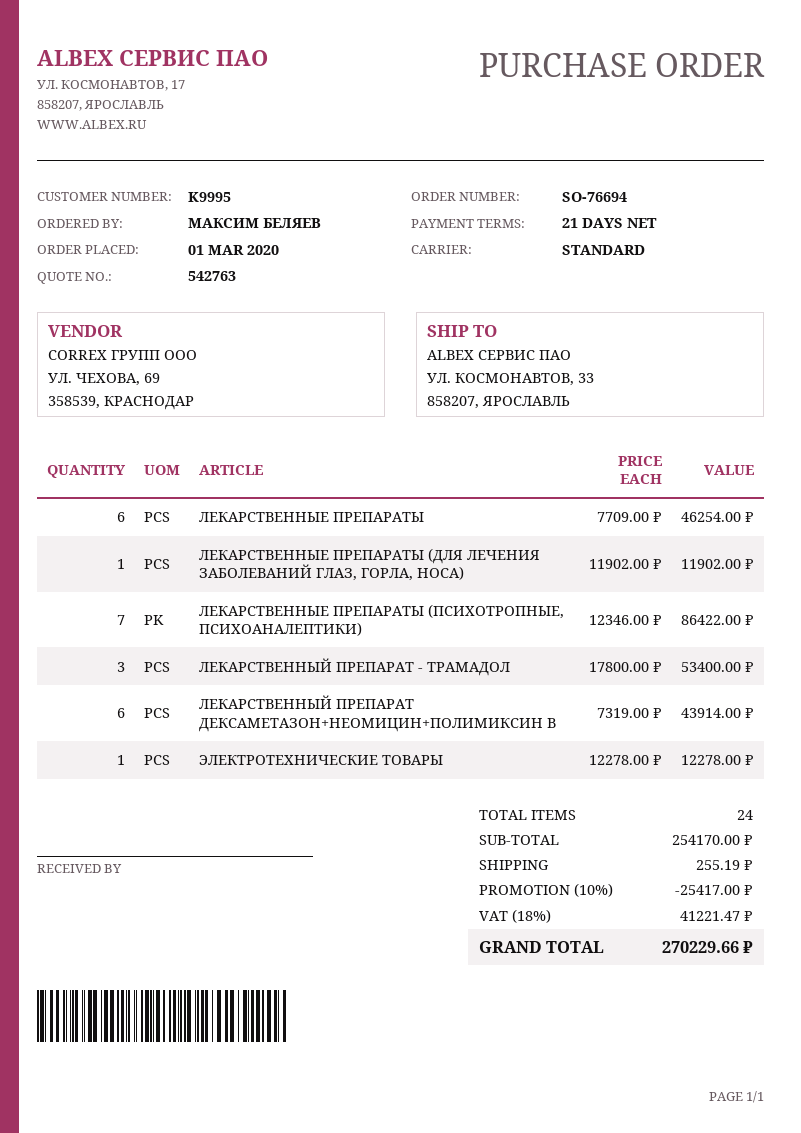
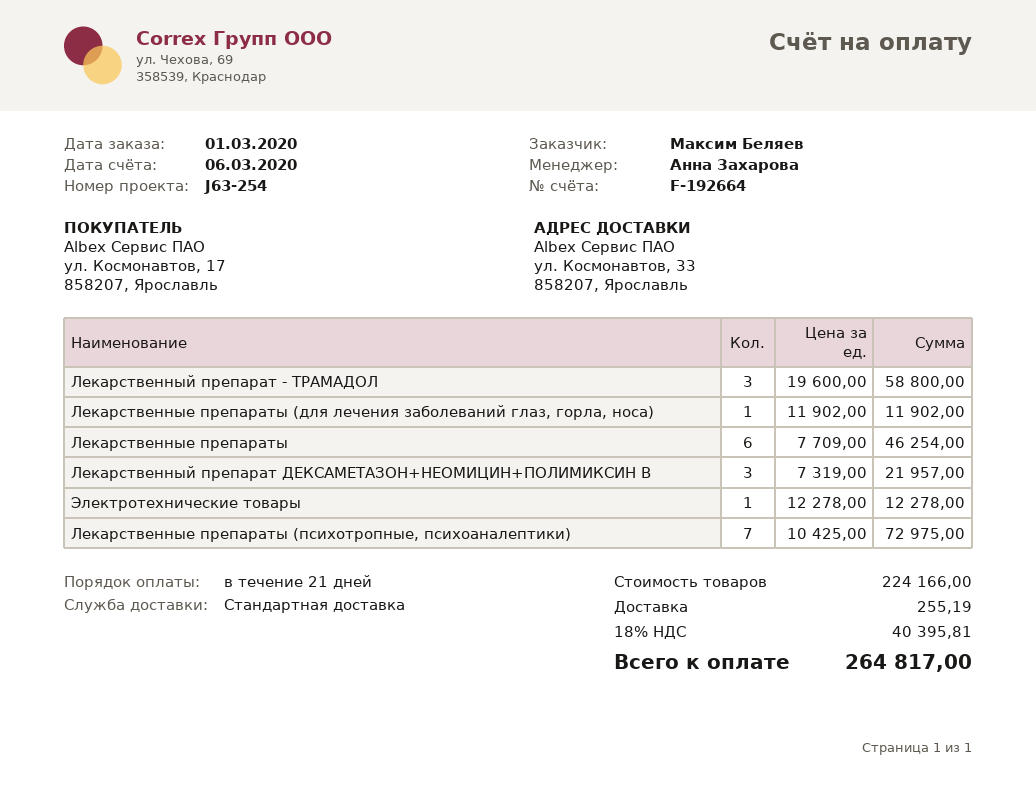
ЛЕКАРСТВЕННЫЕ ПРЕПАРАТЫ (ПСИХОТРОПНЫЕ, ПСИХОАНАЛЕПТИКИ): 7 x 12346.00 = 86422.00 -> 7 x 10425.00 = 72975.00
ЛЕКАРСТВЕННЫЙ ПРЕПАРАТ - ТРАМАДОЛ: 3 x 17800.00 = 53400.00 -> 3 x 19600.00 = 58800.00
ЛЕКАРСТВЕННЫЙ ПРЕПАРАТ ДЕКСАМЕТАЗОН+НЕОМИЦИН+ПОЛИМИКСИН B: 6 x 7319.00 = 43914.00 -> 3 x 7319.00 = 21957.00
subtotal: 254170.00 -> 224166.00
discount: 10% = 25417.00 -> none
tax: 18% = 41221.47 -> 18% = 40395.81
total: 270229.66 -> 264817.00

